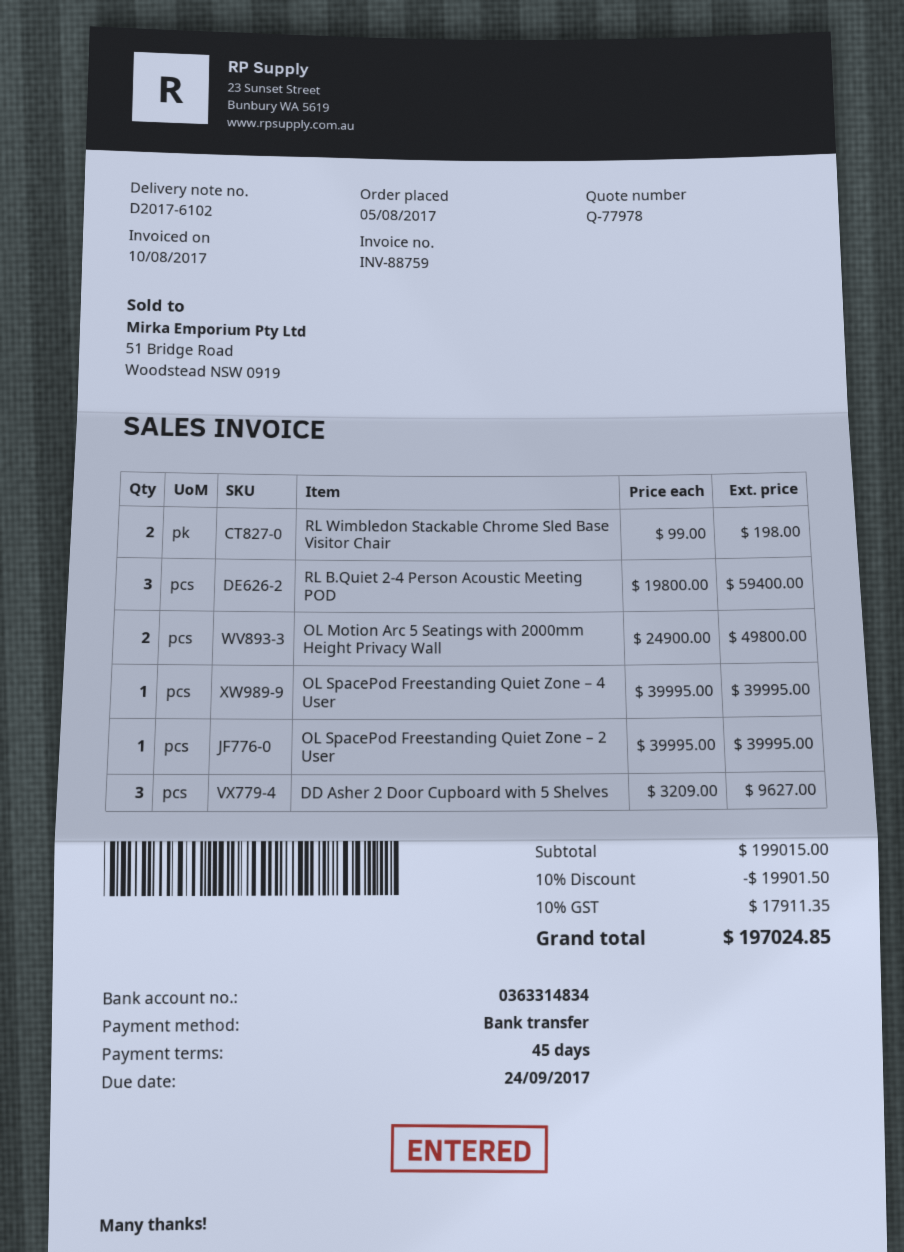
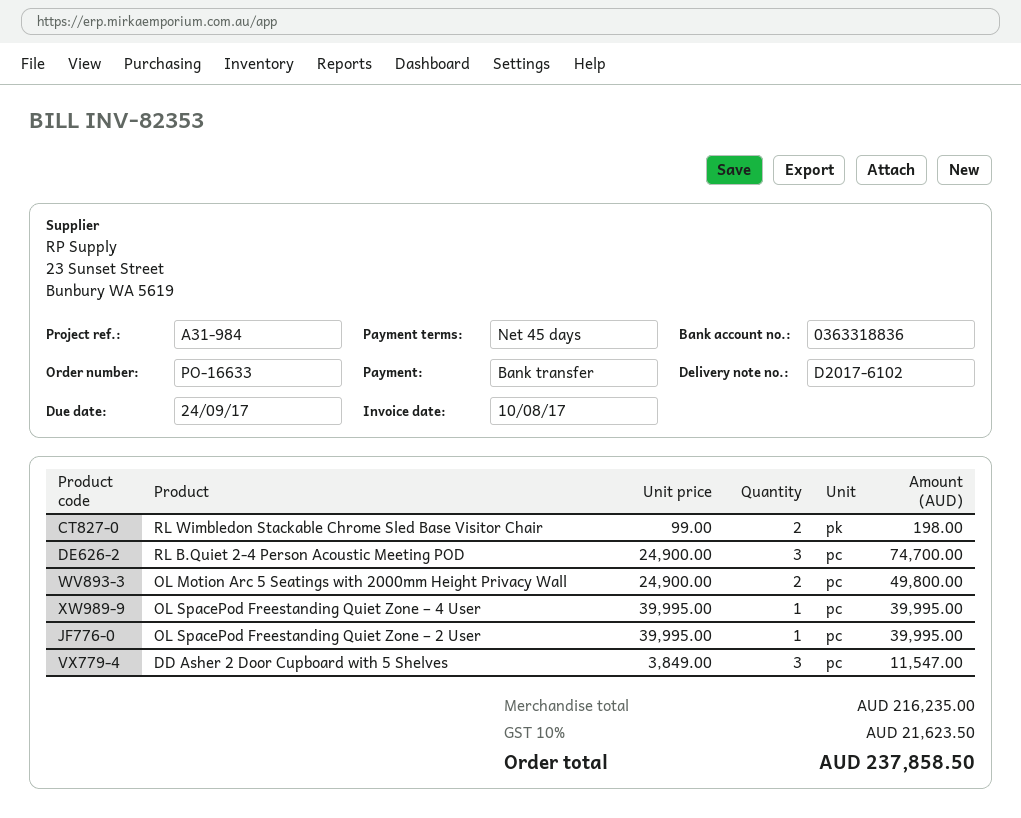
invoice number: INV-88759 -> INV-82353
bank account: 0363314834 -> 0363318836
RL B.Quiet 2-4 Person Acoustic Meeting POD: 3 x 19800.00 = 59400.00 -> 3 x 24900.00 = 74700.00
DD Asher 2 Door Cupboard with 5 Shelves: 3 x 3209.00 = 9627.00 -> 3 x 3849.00 = 11547.00
subtotal: 199015.00 -> 216235.00
discount: 10% = 19901.50 -> none
tax: 10% = 17911.35 -> 10% = 21623.50
total: 197024.85 -> 237858.50

